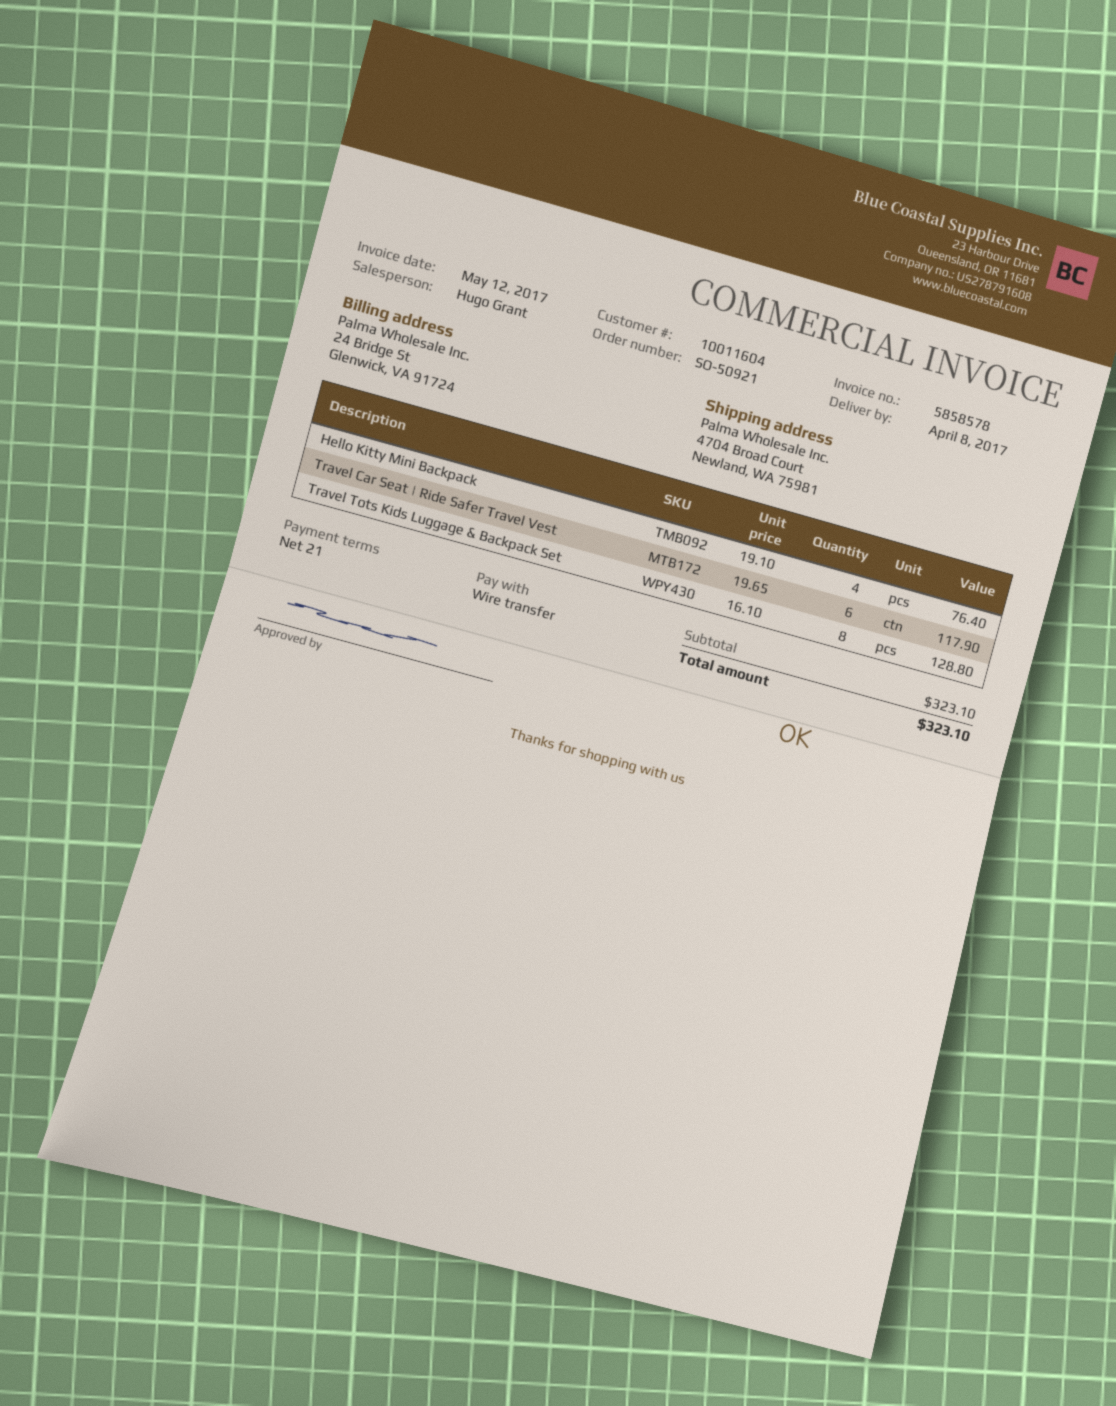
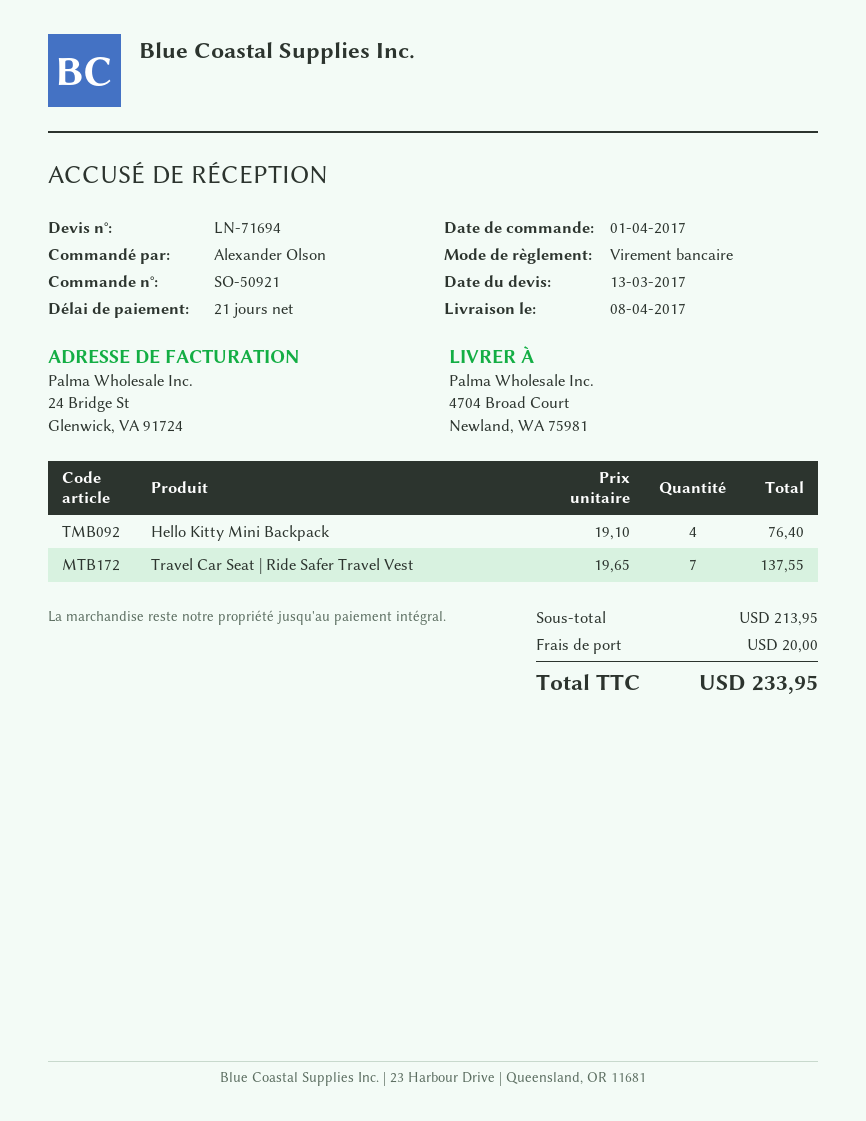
Travel Car Seat | Ride Safer Travel Vest: 6 x 19.65 = 117.90 -> 7 x 19.65 = 137.55
Travel Tots Kids Luggage & Backpack Set: 8 x 16.10 = 128.80 -> none
subtotal: 323.10 -> 213.95
shipping: none -> 20.00
total: 323.10 -> 233.95

